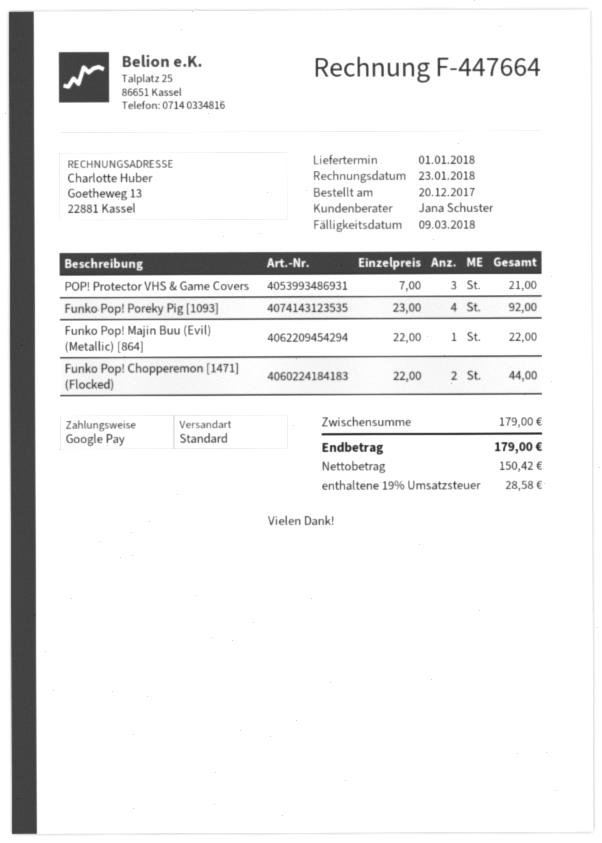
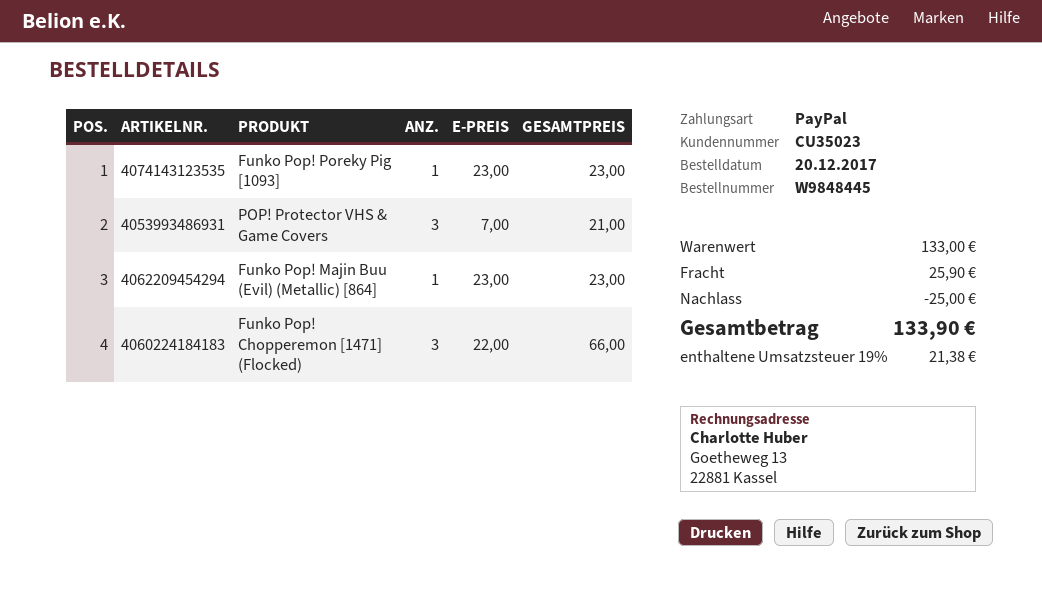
payment method: Google Pay -> PayPal
Funko Pop! Poreky Pig [1093]: 4 x 23.00 = 92.00 -> 1 x 23.00 = 23.00
Funko Pop! Majin Buu (Evil) (Metallic) [864]: 1 x 22.00 = 22.00 -> 1 x 23.00 = 23.00
Funko Pop! Chopperemon [1471] (Flocked): 2 x 22.00 = 44.00 -> 3 x 22.00 = 66.00
subtotal: 179.00 -> 133.00
discount: none -> 25.00
shipping: none -> 25.90
tax: 19% = 28.58 -> 19% = 21.38
total: 179.00 -> 133.90

